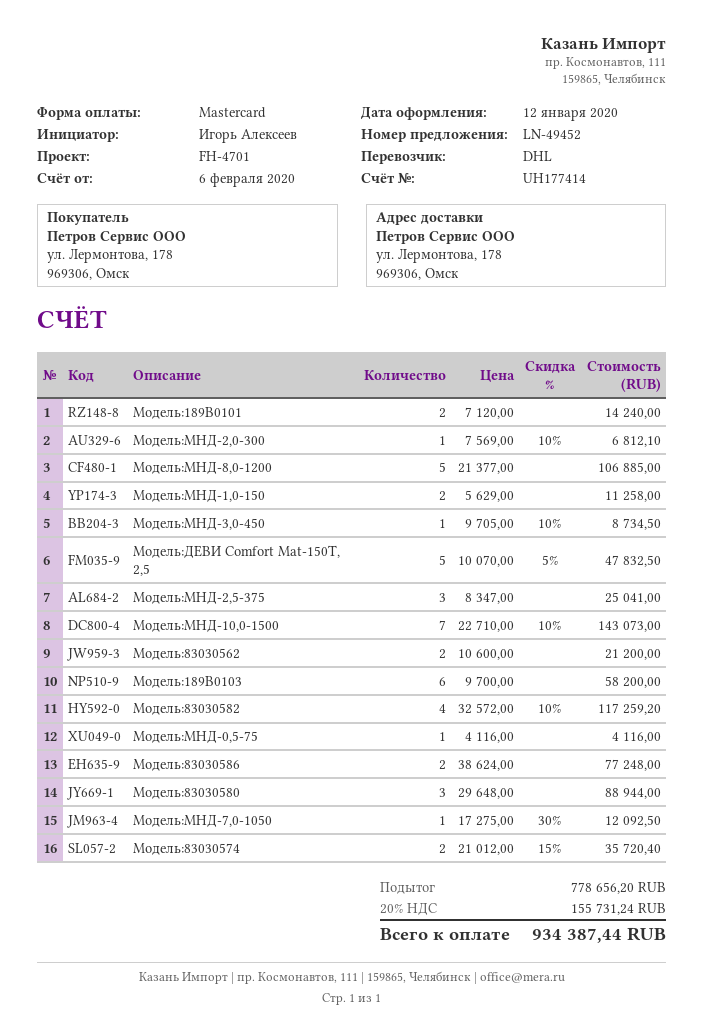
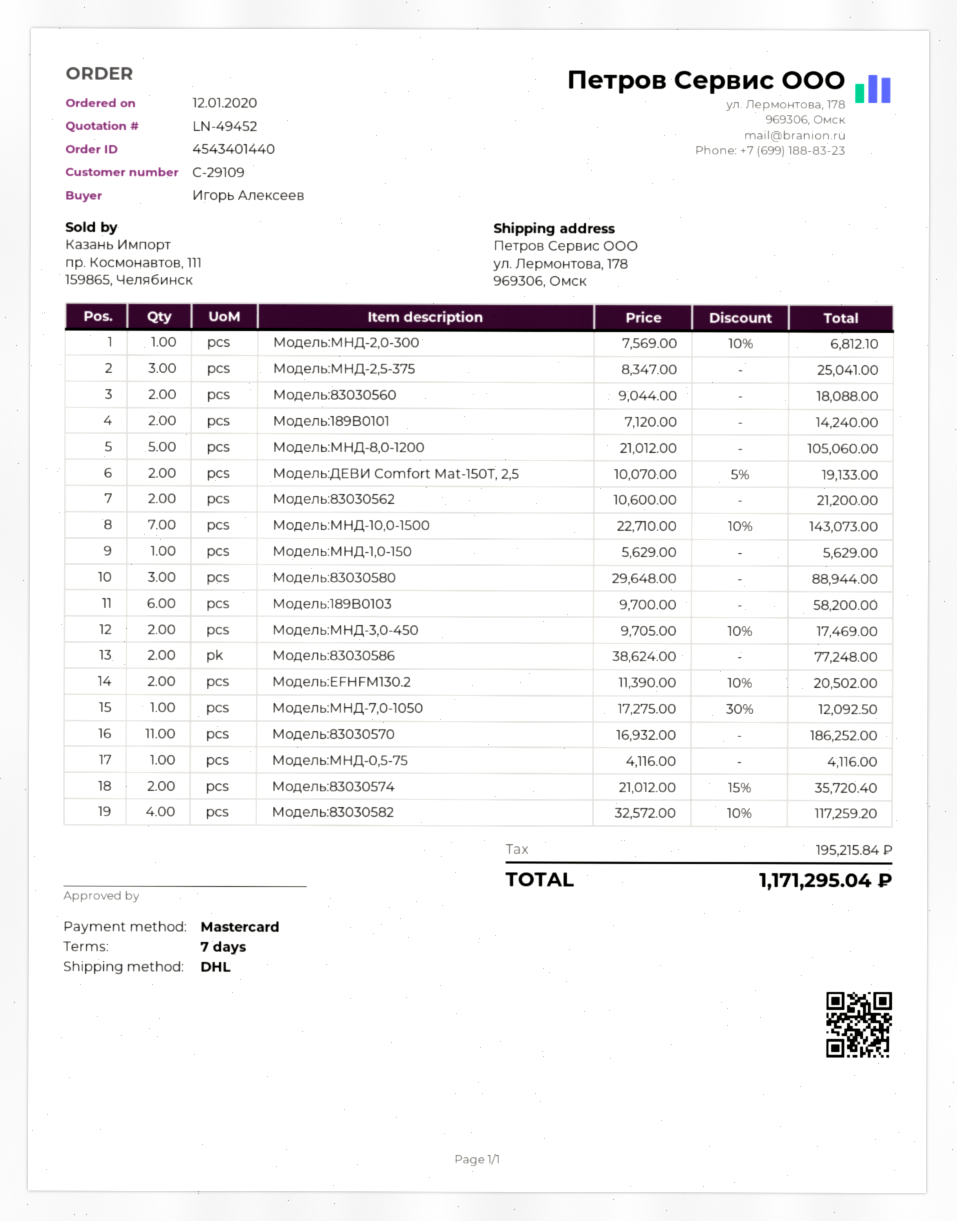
Модель:МНД-8,0-1200: 5 x 21377.00 = 106885.00 -> 5 x 21012.00 = 105060.00
Модель:МНД-1,0-150: 2 x 5629.00 = 11258.00 -> 1 x 5629.00 = 5629.00
Модель:МНД-3,0-450: 1 x 9705.00 - 10% = 8734.50 -> 2 x 9705.00 - 10% = 17469.00
Модель:ДЕВИ Comfort Mat-150T, 2,5: 5 x 10070.00 - 5% = 47832.50 -> 2 x 10070.00 - 5% = 19133.00
Модель:83030560: none -> 2 x 9044.00 = 18088.00
Модель:EFHFM130.2: none -> 2 x 11390.00 - 10% = 20502.00
Модель:83030570: none -> 11 x 16932.00 = 186252.00
tax: 155731.24 -> 195215.84
total: 934387.44 -> 1171295.04

